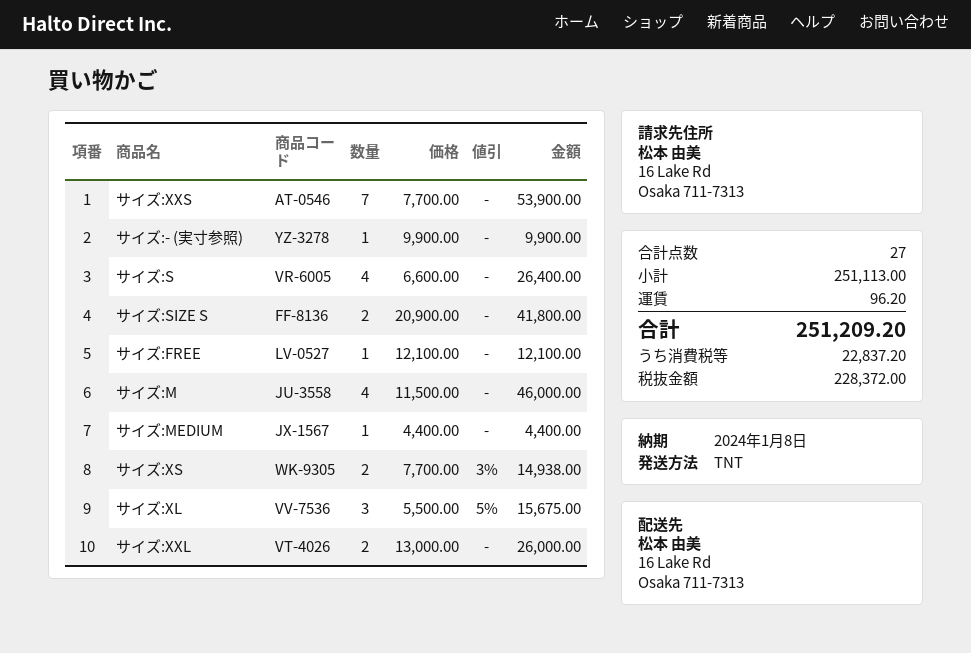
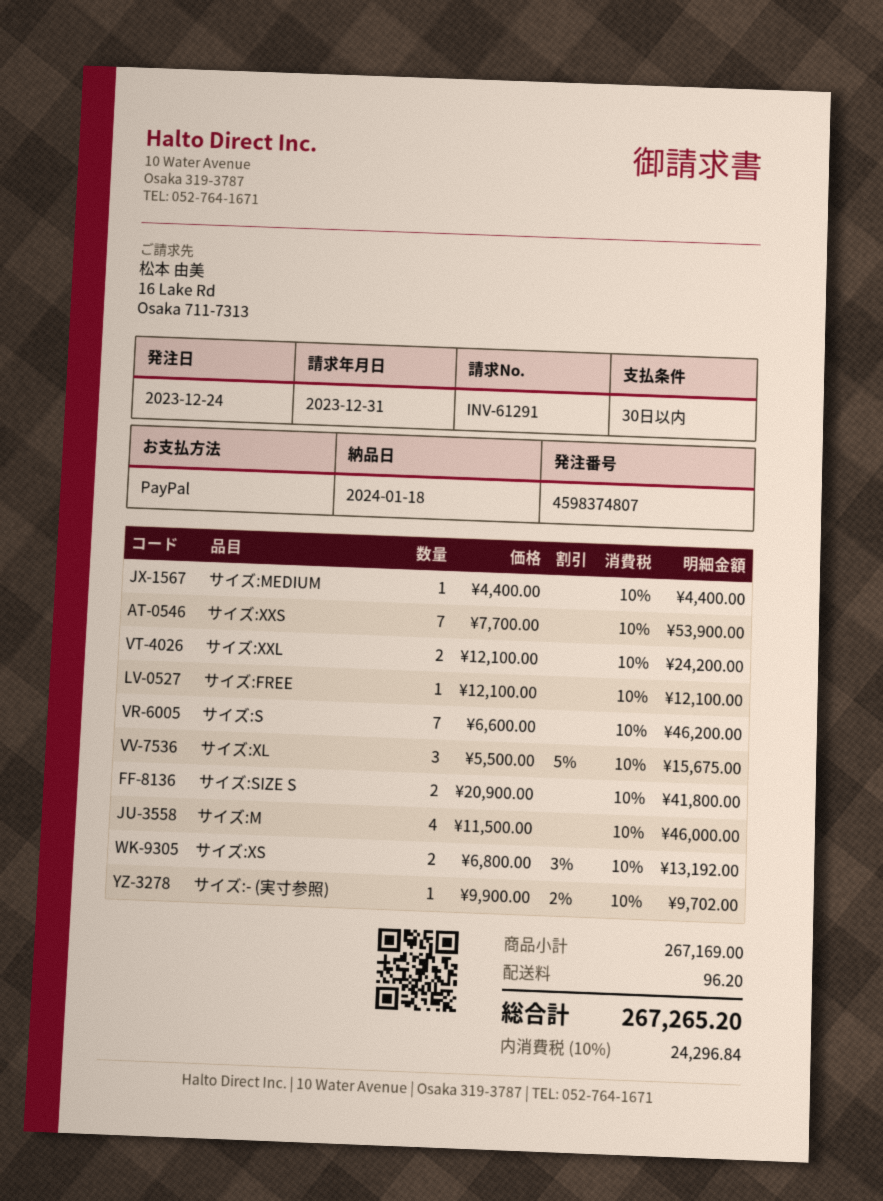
delivery date: 2024-01-08 -> 2024-01-18
サイズ:- (実寸参照): 1 x 9900.00 = 9900.00 -> 1 x 9900.00 - 2% = 9702.00
サイズ:S: 4 x 6600.00 = 26400.00 -> 7 x 6600.00 = 46200.00
サイズ:XS: 2 x 7700.00 - 3% = 14938.00 -> 2 x 6800.00 - 3% = 13192.00
サイズ:XXL: 2 x 13000.00 = 26000.00 -> 2 x 12100.00 = 24200.00
subtotal: 251113.00 -> 267169.00
tax: 22837.20 -> 24296.84
total: 251209.20 -> 267265.20

